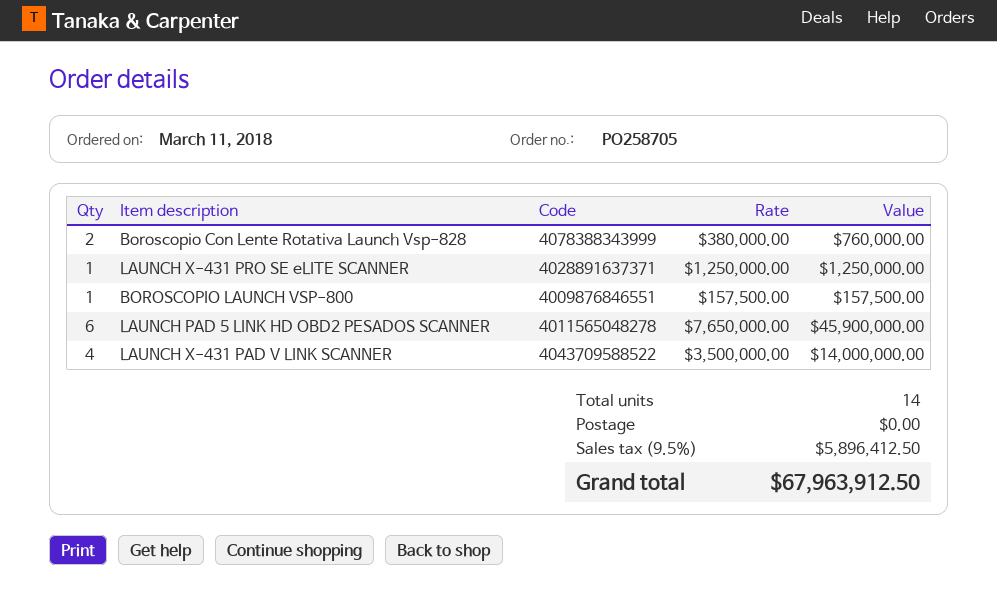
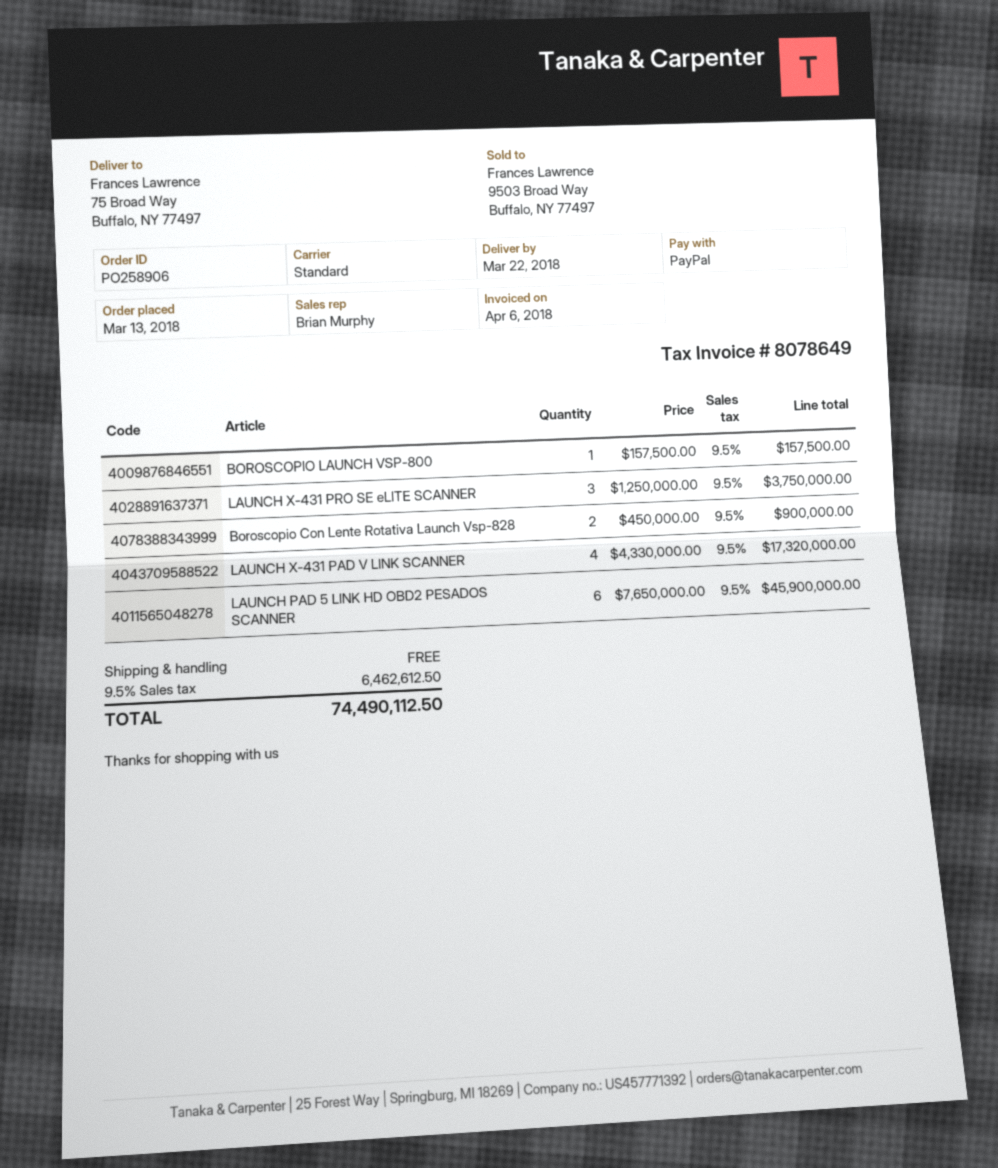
order number: PO258705 -> PO258906
order date: 2018-03-11 -> 2018-03-13
Boroscopio Con Lente Rotativa Launch Vsp-828: 2 x 380000.00 = 760000.00 -> 2 x 450000.00 = 900000.00
LAUNCH X-431 PRO SE eLITE SCANNER: 1 x 1250000.00 = 1250000.00 -> 3 x 1250000.00 = 3750000.00
LAUNCH X-431 PAD V LINK SCANNER: 4 x 3500000.00 = 14000000.00 -> 4 x 4330000.00 = 17320000.00
tax: 9.5% = 5896412.50 -> 9.5% = 6462612.50
total: 67963912.50 -> 74490112.50

